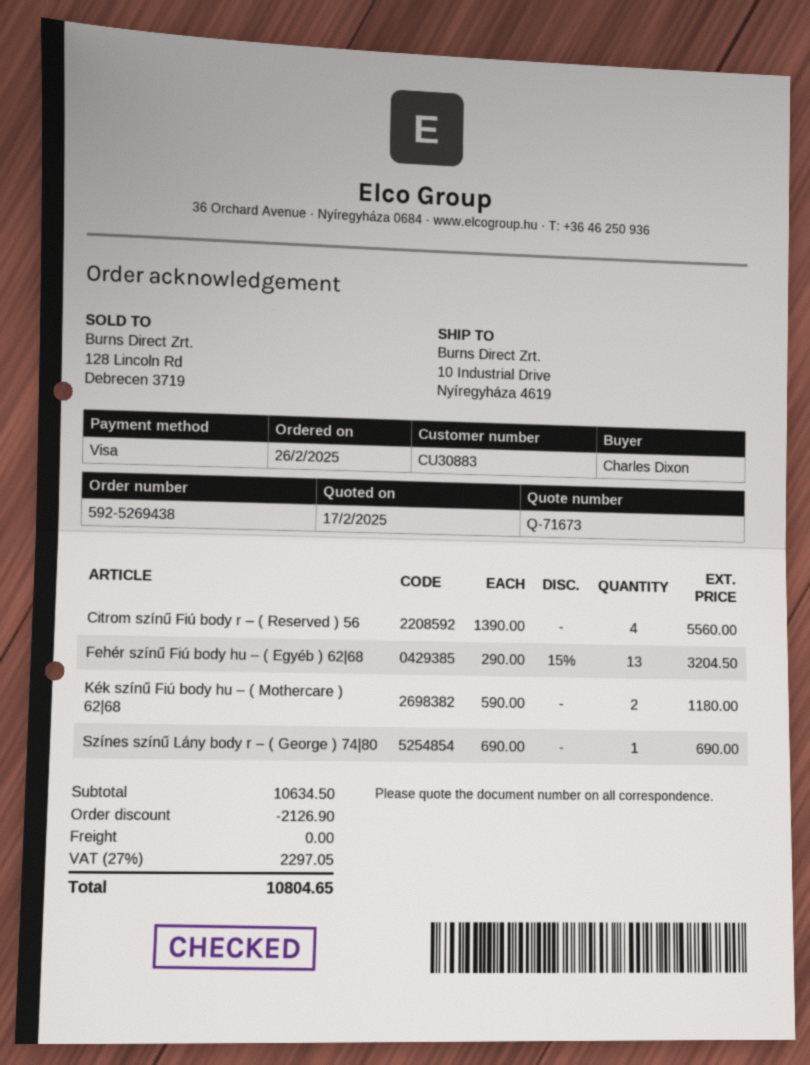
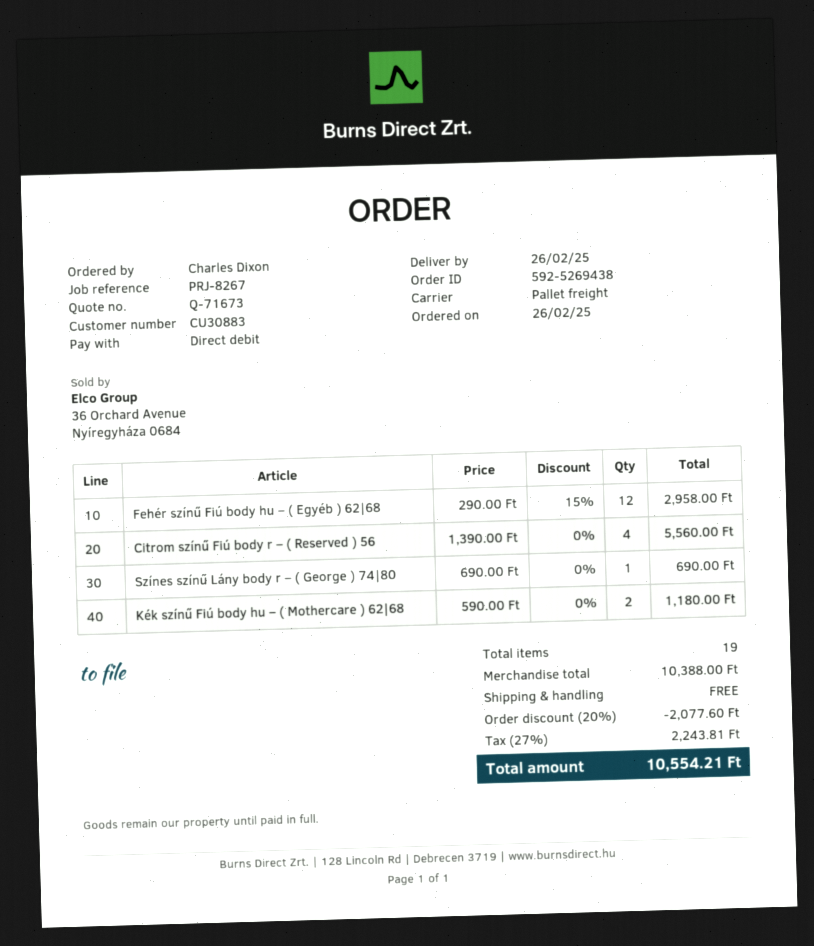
payment method: Visa -> direct debit
Fehér színű Fiú body hu – ( Egyéb ) 62|68: 13 x 290.00 - 15% = 3204.50 -> 12 x 290.00 - 15% = 2958.00
subtotal: 10634.50 -> 10388.00
discount: 2126.90 -> 2077.60
tax: 27% = 2297.05 -> 27% = 2243.81
total: 10804.65 -> 10554.21

